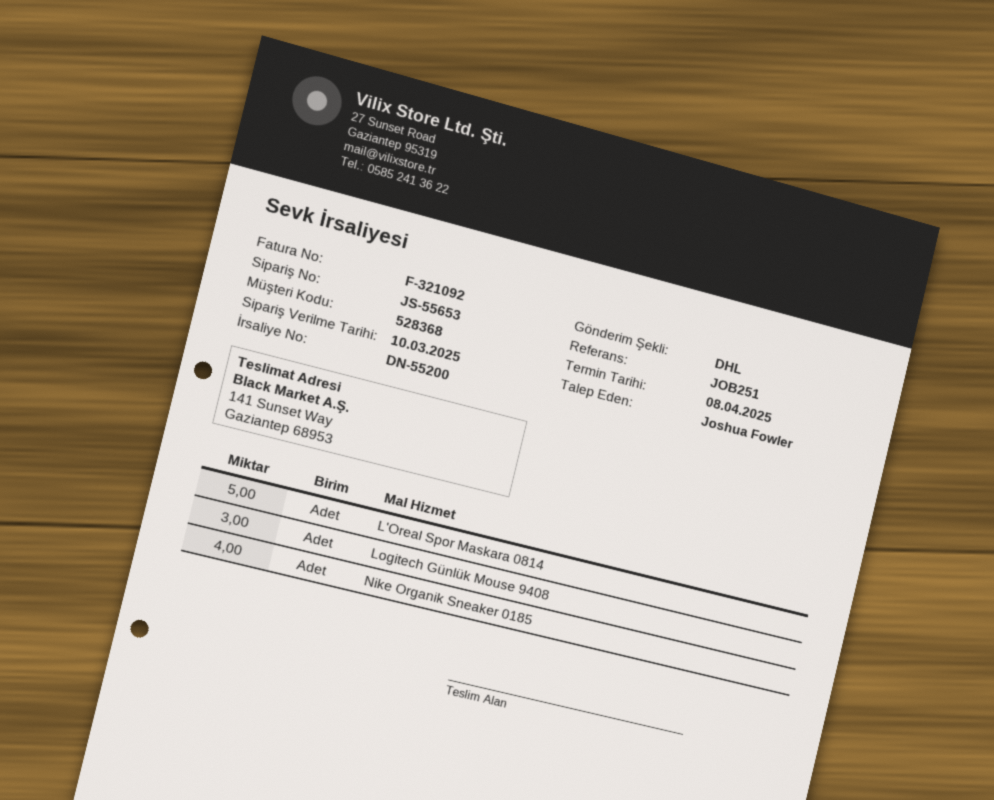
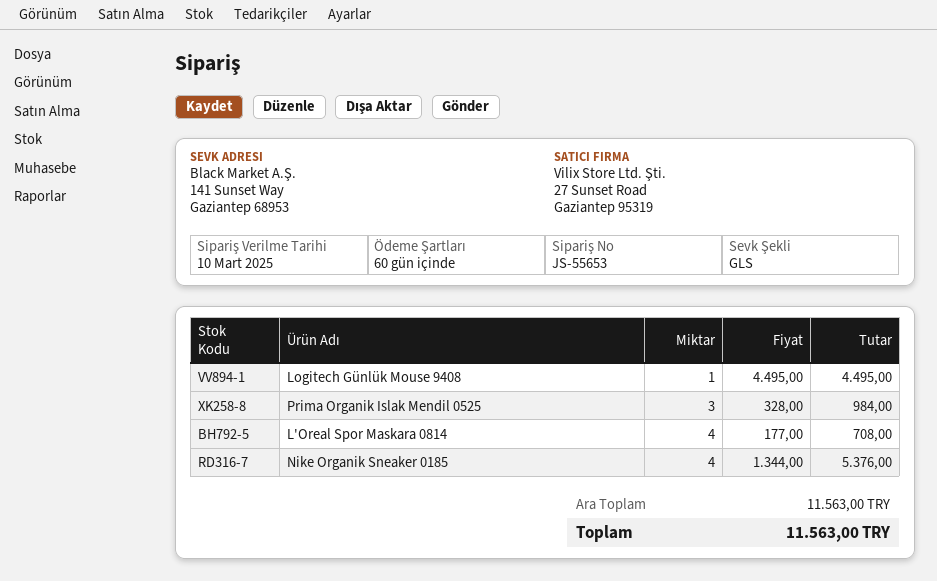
shipping method: DHL -> GLS
L'Oreal Spor Maskara 0814: 5 -> 4
Logitech Günlük Mouse 9408: 3 -> 1
Prima Organik Islak Mendil 0525: none -> 3

